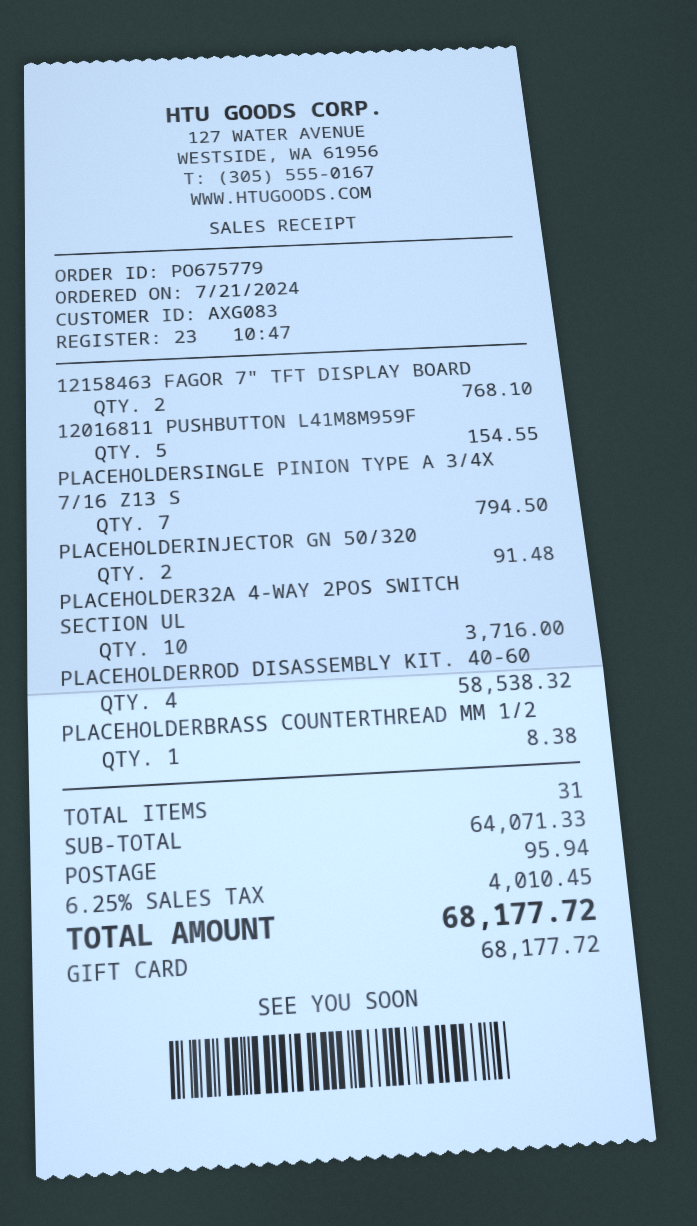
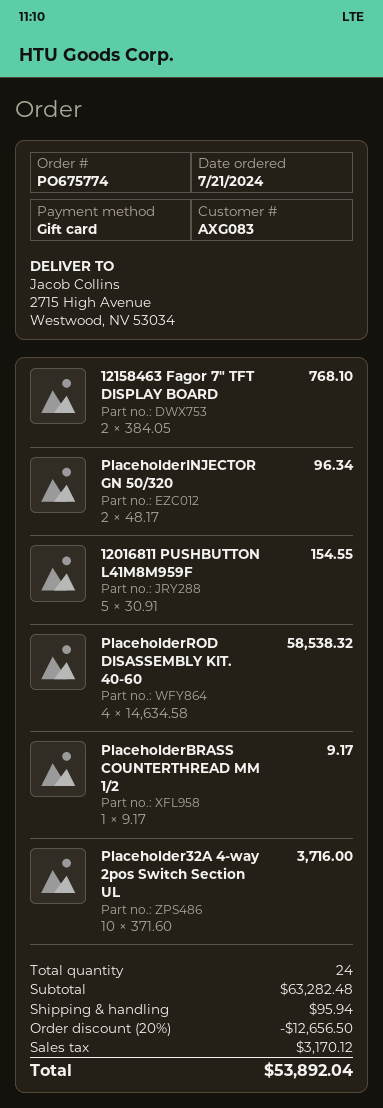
order number: PO675779 -> PO675774
PLACEHOLDERSINGLE PINION TYPE A 3/4X 7/16 Z13 S: 7 for 794.50 -> none
PLACEHOLDERINJECTOR GN 50/320: 2 for 91.48 -> 2 for 96.34
PLACEHOLDERBRASS COUNTERTHREAD MM 1/2: 1 for 8.38 -> 1 for 9.17
total quantity: 31 -> 24
subtotal: 64071.33 -> 63282.48
discount: none -> 20% = 12656.50
tax: 4010.45 -> 3170.12
total: 68177.72 -> 53892.04

